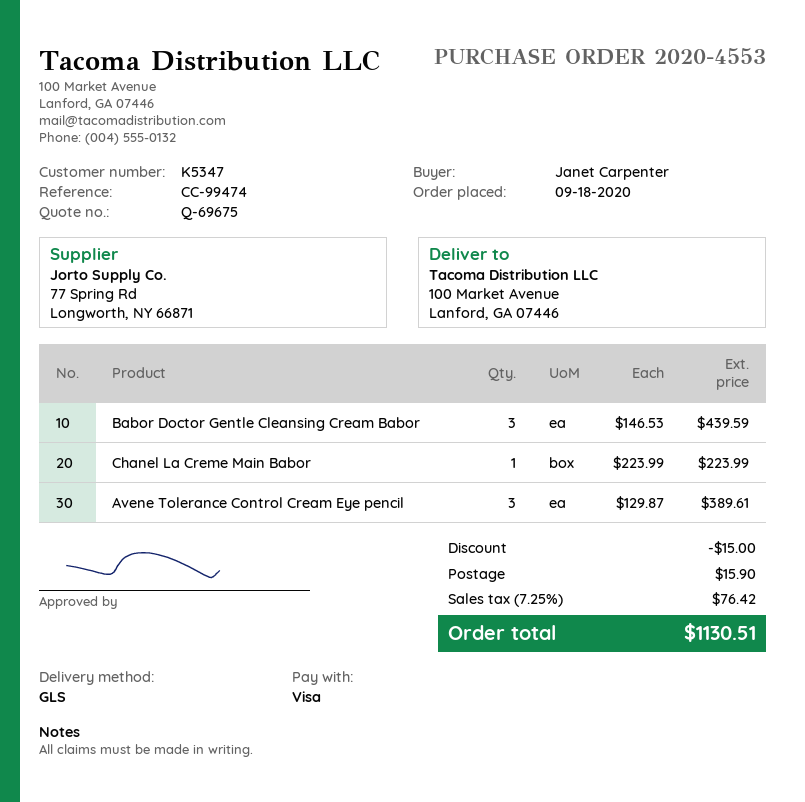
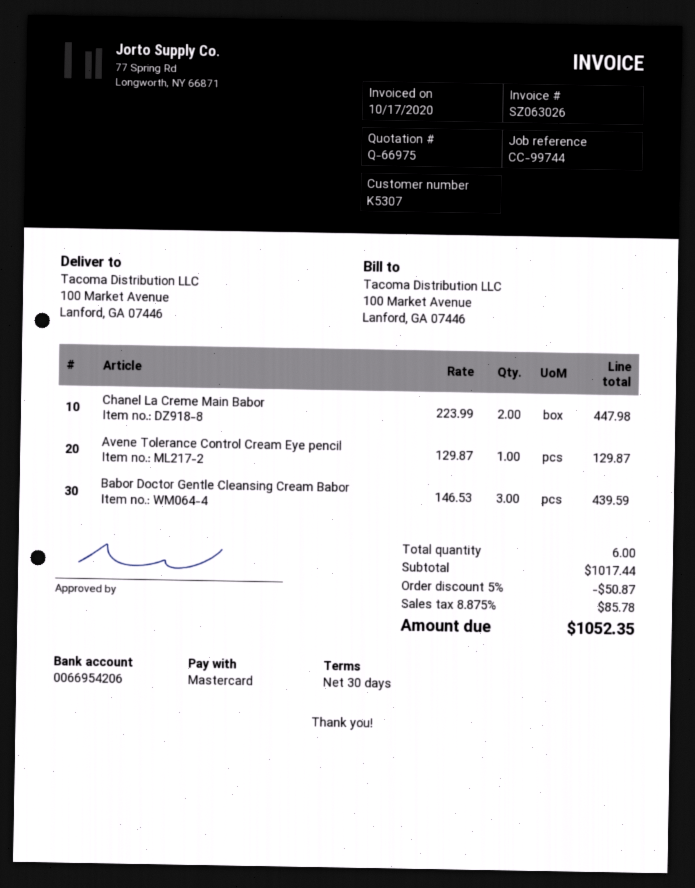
quote number: Q-69675 -> Q-66975
customer number: K5347 -> K5307
reference: CC-99474 -> CC-99744
payment method: Visa -> Mastercard
Chanel La Creme Main Babor: 1 x 223.99 = 223.99 -> 2 x 223.99 = 447.98
Avene Tolerance Control Cream Eye pencil: 3 x 129.87 = 389.61 -> 1 x 129.87 = 129.87
discount: 15.00 -> 50.87
shipping: 15.90 -> none
tax: 7.25% = 76.42 -> 8.875% = 85.78
total: 1130.51 -> 1052.35

